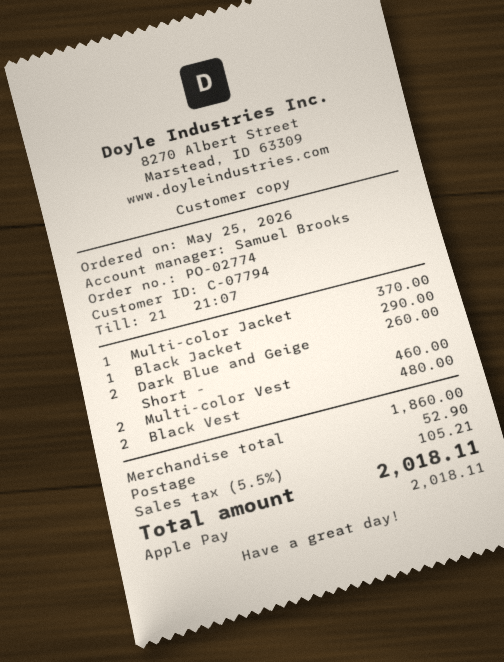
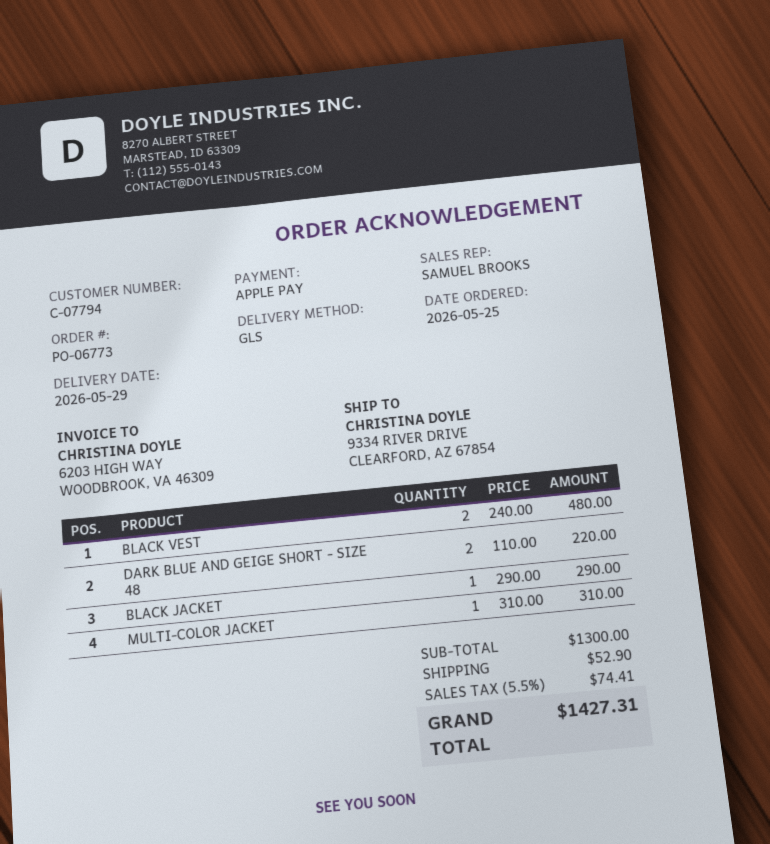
order number: PO-02774 -> PO-06773
Multi-color Jacket: 1 for 370.00 -> 1 for 310.00
Dark Blue and Geige Short -: 2 for 260.00 -> 2 for 220.00
Multi-color Vest: 2 for 460.00 -> none
subtotal: 1860.00 -> 1300.00
tax: 5.5% = 105.21 -> 5.5% = 74.41
total: 2018.11 -> 1427.31

